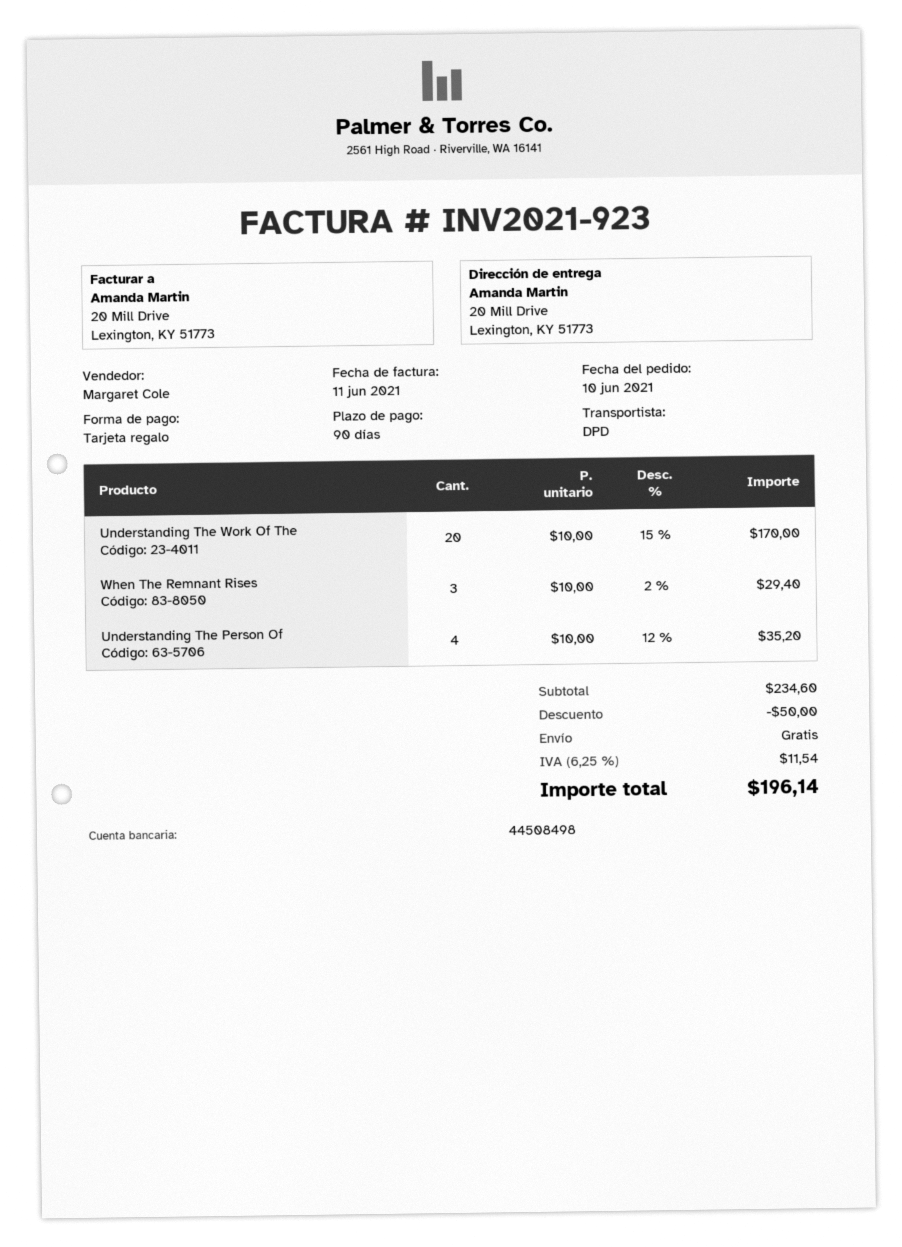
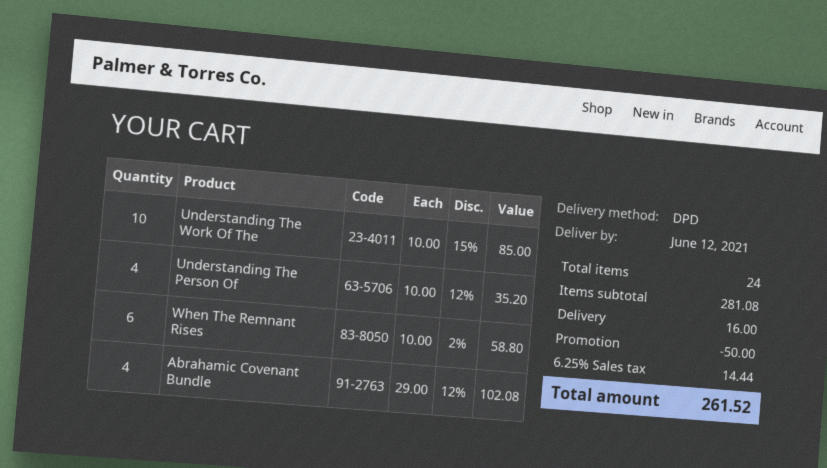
Understanding The Work Of The: 20 x 10.00 - 15% = 170.00 -> 10 x 10.00 - 15% = 85.00
When The Remnant Rises: 3 x 10.00 - 2% = 29.40 -> 6 x 10.00 - 2% = 58.80
Abrahamic Covenant Bundle: none -> 4 x 29.00 - 12% = 102.08
subtotal: 234.60 -> 281.08
shipping: 0.00 -> 16.00
tax: 6.25% = 11.54 -> 6.25% = 14.44
total: 196.14 -> 261.52

